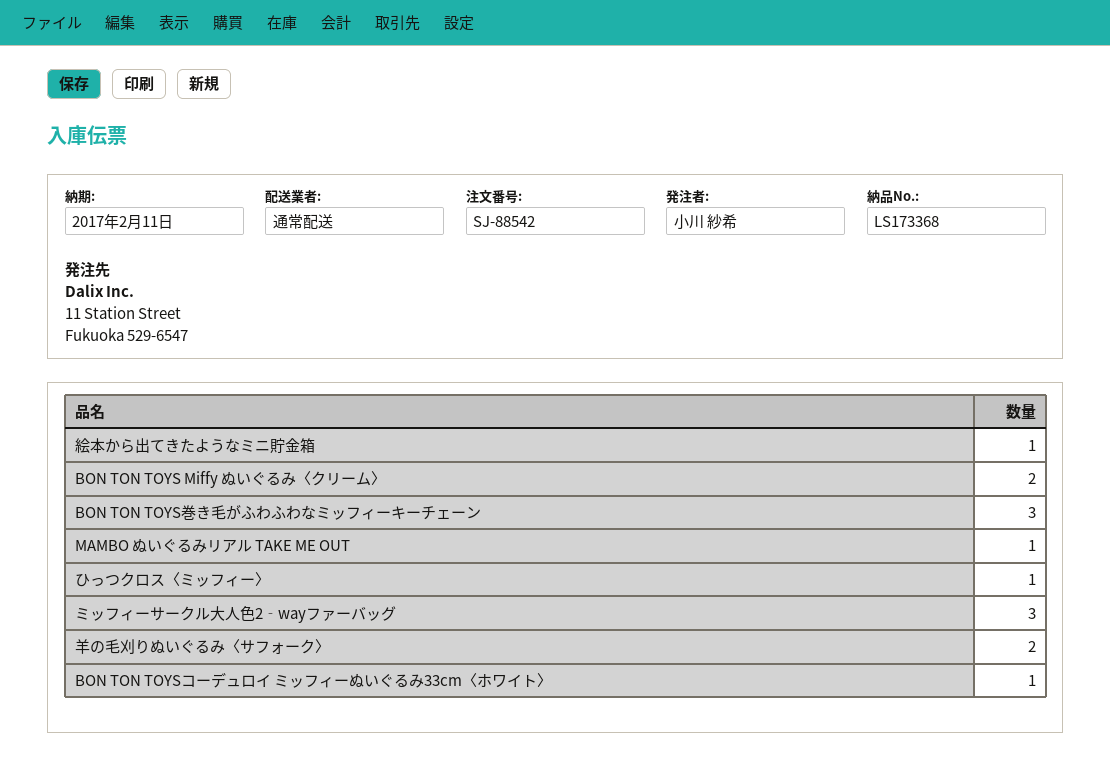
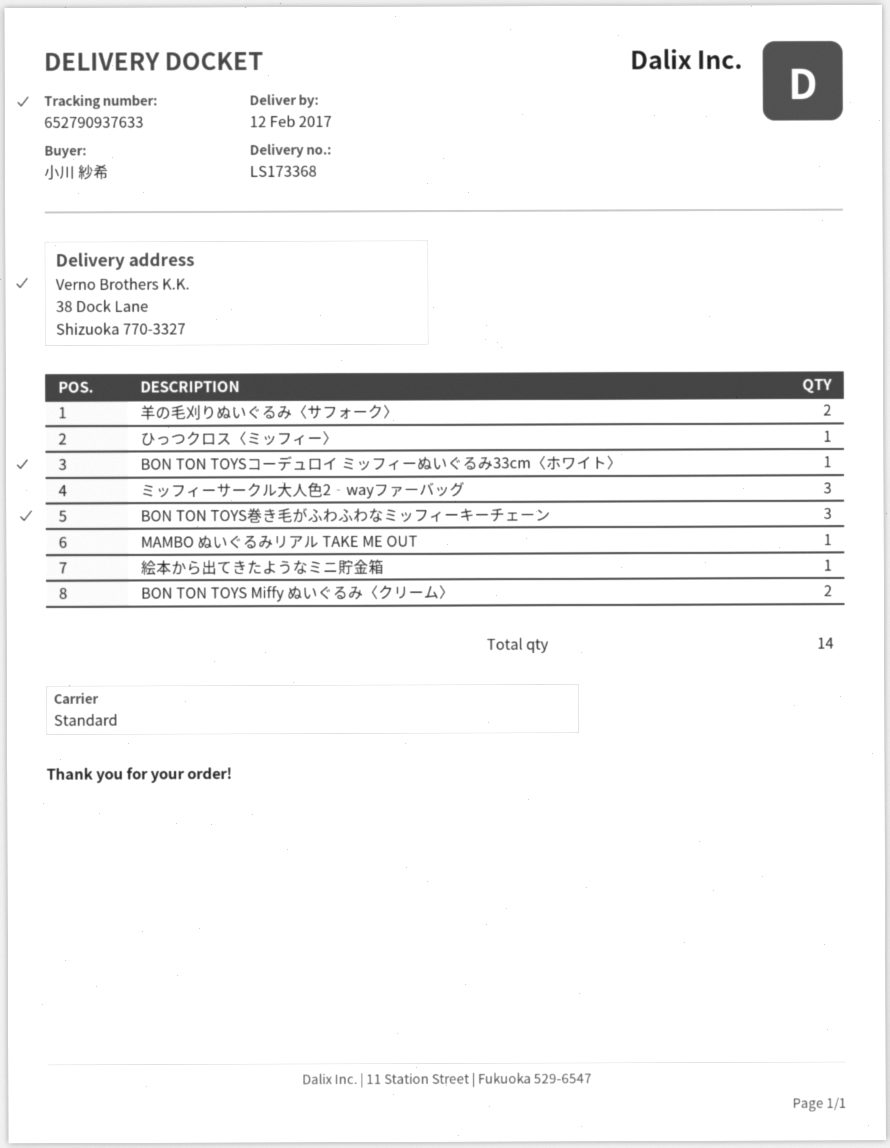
delivery date: 2017-02-11 -> 2017-02-12

